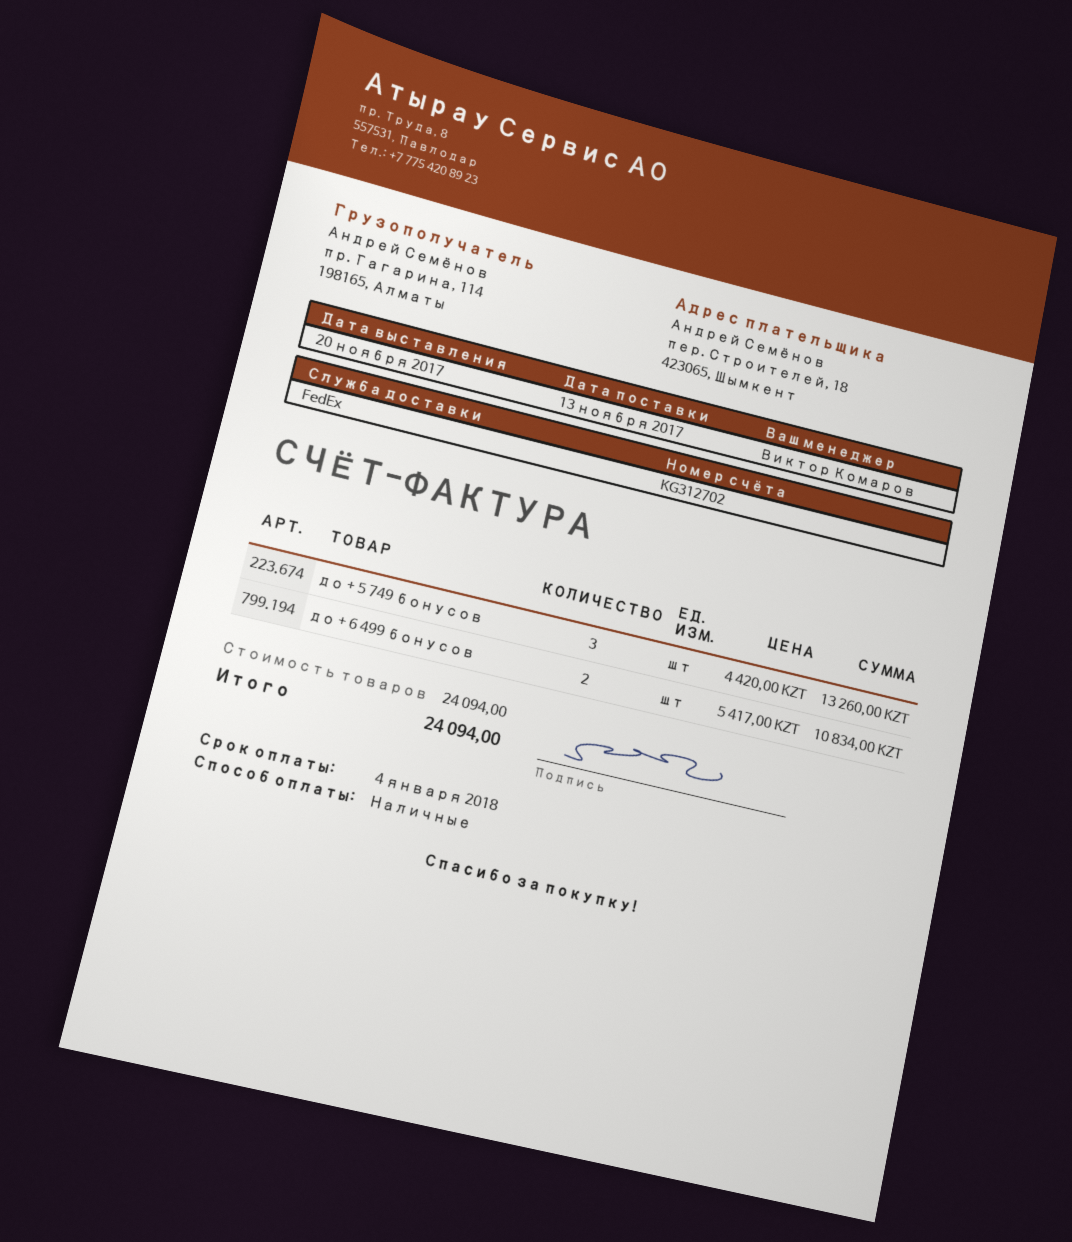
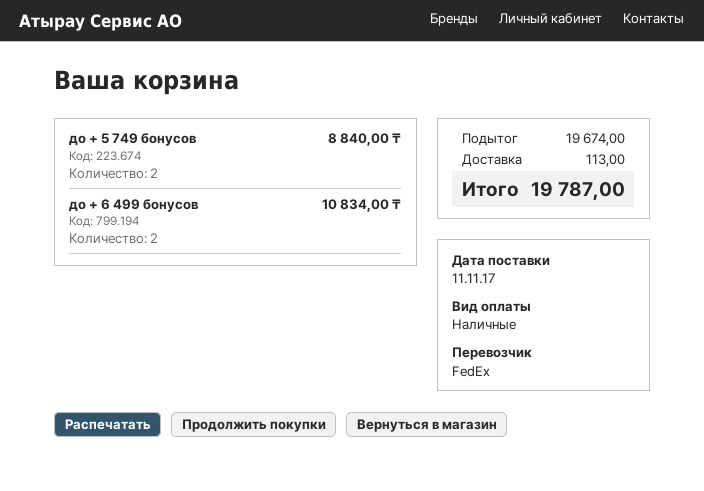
delivery date: 2017-11-13 -> 2017-11-11
до + 5 749 бонусов: 3 for 13260.00 -> 2 for 8840.00
subtotal: 24094.00 -> 19674.00
shipping: none -> 113.00
total: 24094.00 -> 19787.00

